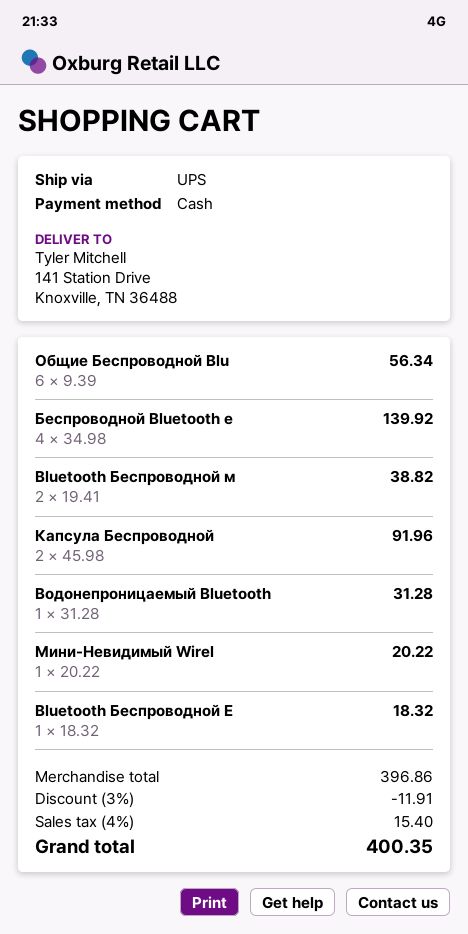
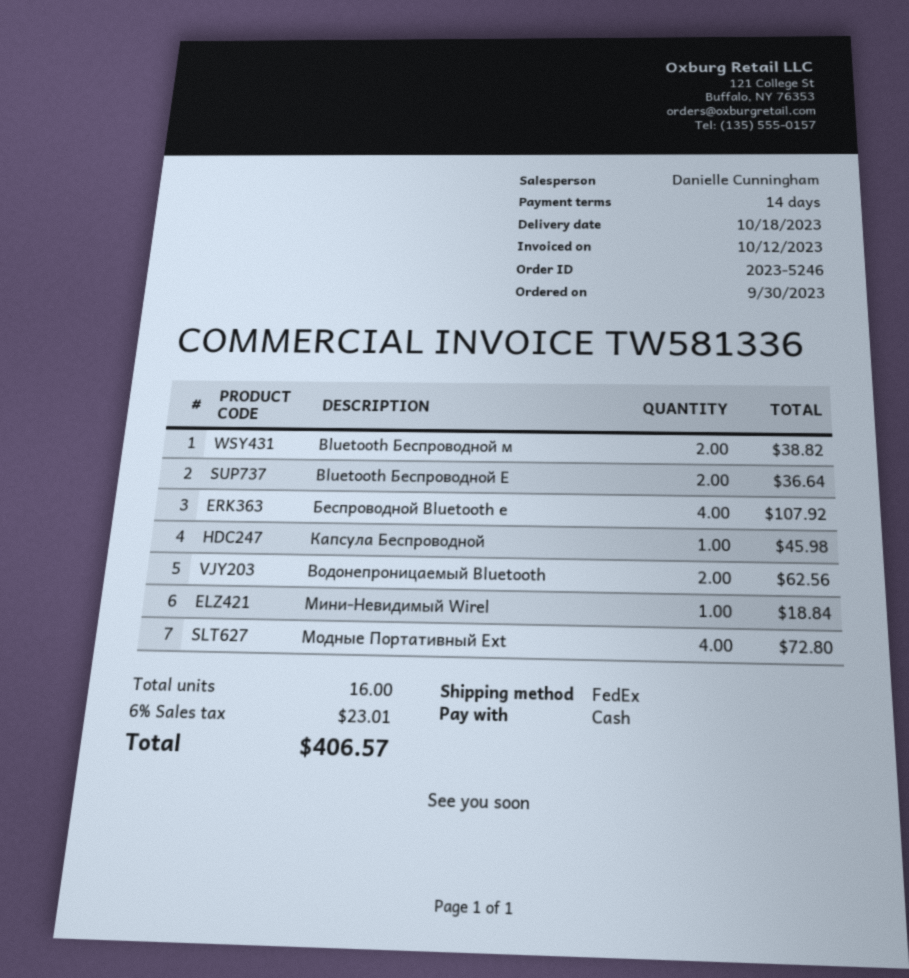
shipping method: UPS -> FedEx
Общие Беспроводной Blu: 6 for 56.34 -> none
Беспроводной Bluetooth e: 4 for 139.92 -> 4 for 107.92
Капсула Беспроводной: 2 for 91.96 -> 1 for 45.98
Водонепроницаемый Bluetooth: 1 for 31.28 -> 2 for 62.56
Мини-Невидимый Wirel: 1 for 20.22 -> 1 for 18.84
Bluetooth Беспроводной E: 1 for 18.32 -> 2 for 36.64
Модные Портативный Ext: none -> 4 for 72.80
discount: 3% = 11.91 -> none
tax: 4% = 15.40 -> 6% = 23.01
total: 400.35 -> 406.57

